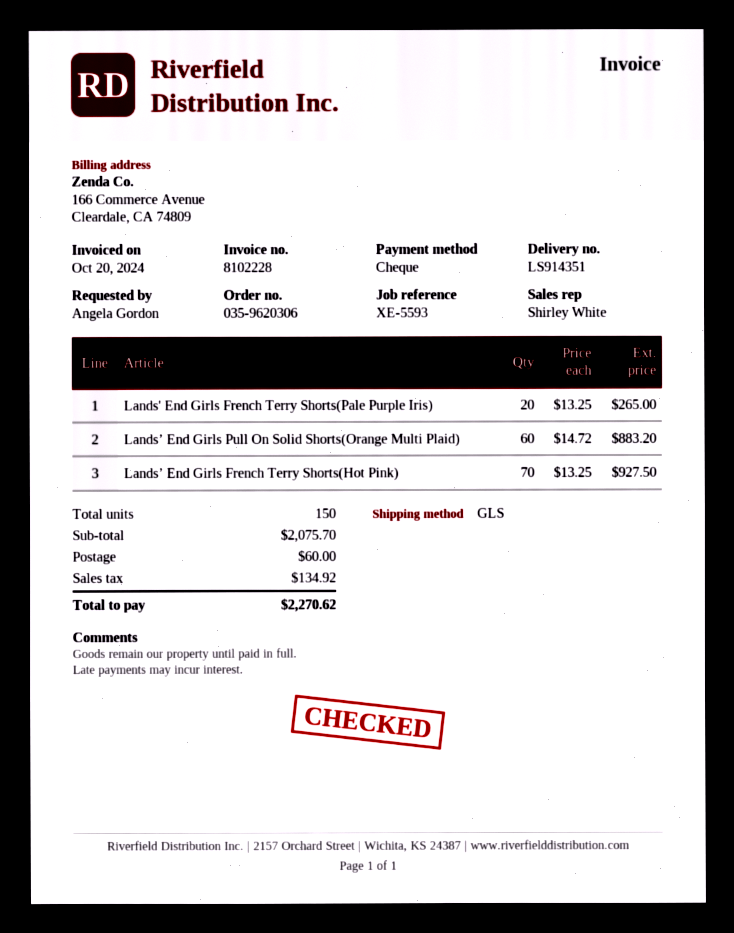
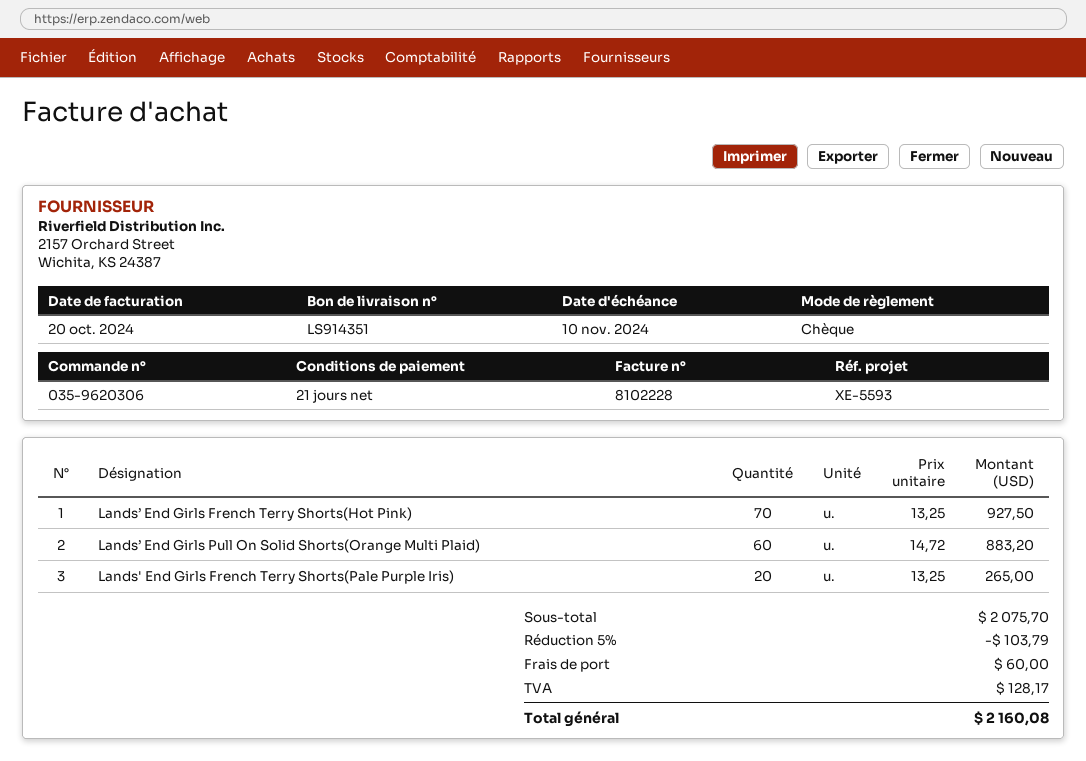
discount: none -> 5% = 103.79
tax: 134.92 -> 128.17
total: 2270.62 -> 2160.08

